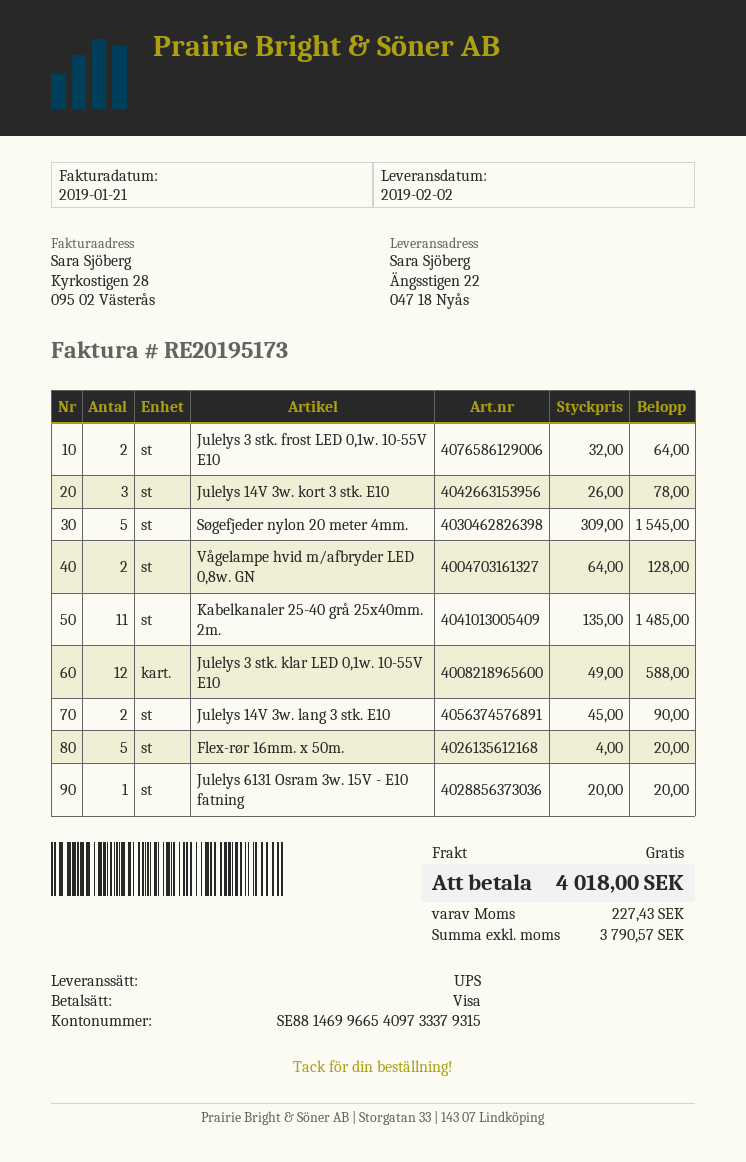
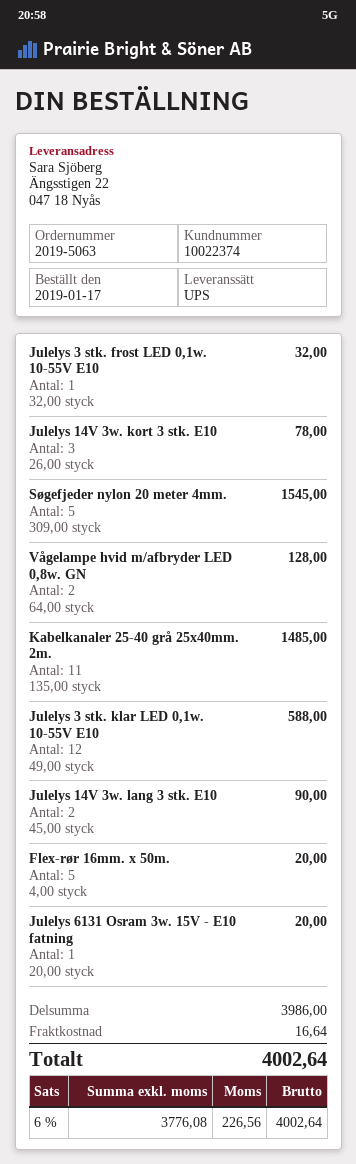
Julelys 3 stk. frost LED 0,1w. 10-55V E10: 2 x 32.00 = 64.00 -> 1 x 32.00 = 32.00
shipping: 0.00 -> 16.64
net: 3790.57 -> 3776.08
tax: 227.43 -> 226.56
total: 4018.00 -> 4002.64

